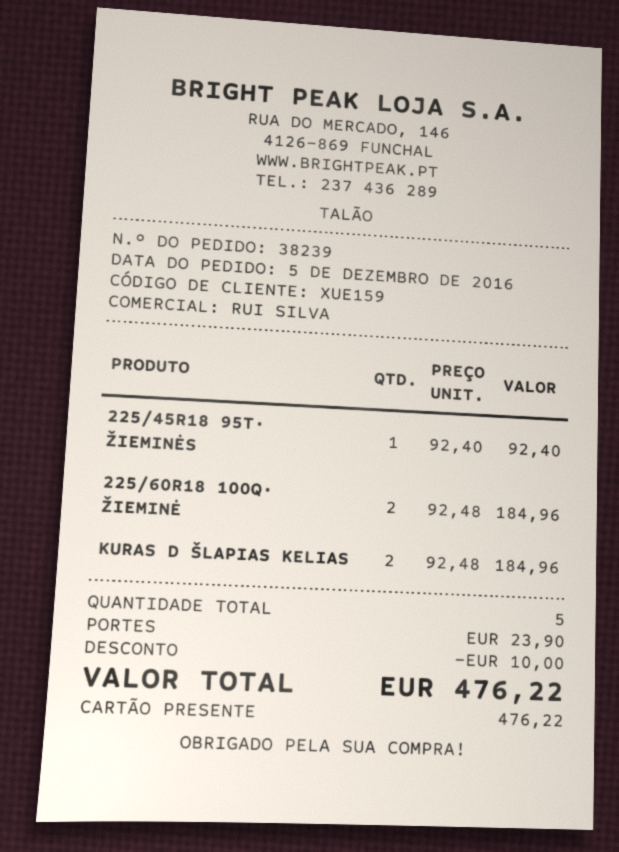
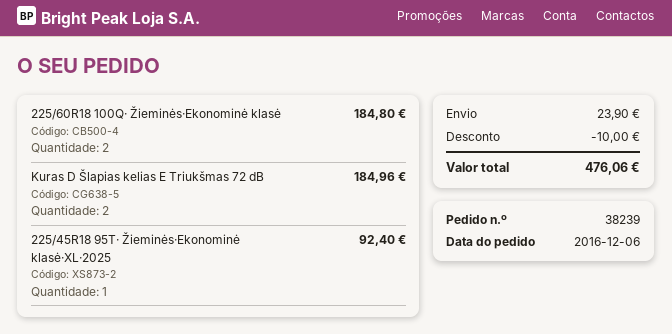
order date: 2016-12-05 -> 2016-12-06
225/60R18 100Q· ŽIEMINĖ: 2 for 184.96 -> 2 for 184.80
total: 476.22 -> 476.06

